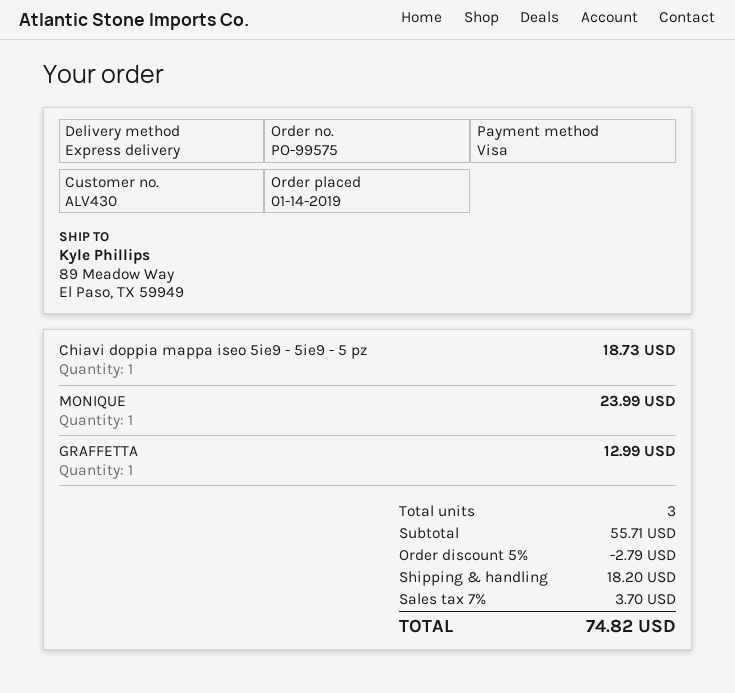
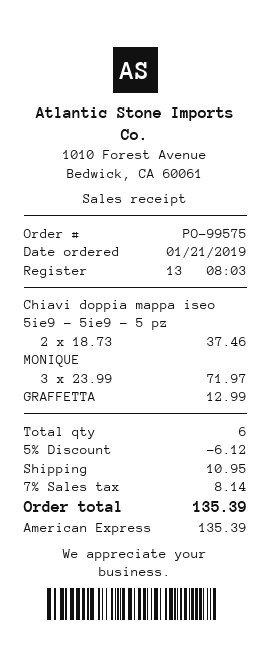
order date: 2019-01-14 -> 2019-01-21
payment method: Visa -> American Express
Chiavi doppia mappa iseo 5ie9 - 5ie9 - 5 pz: 1 for 18.73 -> 2 for 37.46
MONIQUE: 1 for 23.99 -> 3 for 71.97
total quantity: 3 -> 6
discount: 5% = 2.79 -> 5% = 6.12
shipping: 18.20 -> 10.95
tax: 7% = 3.70 -> 7% = 8.14
total: 74.82 -> 135.39

